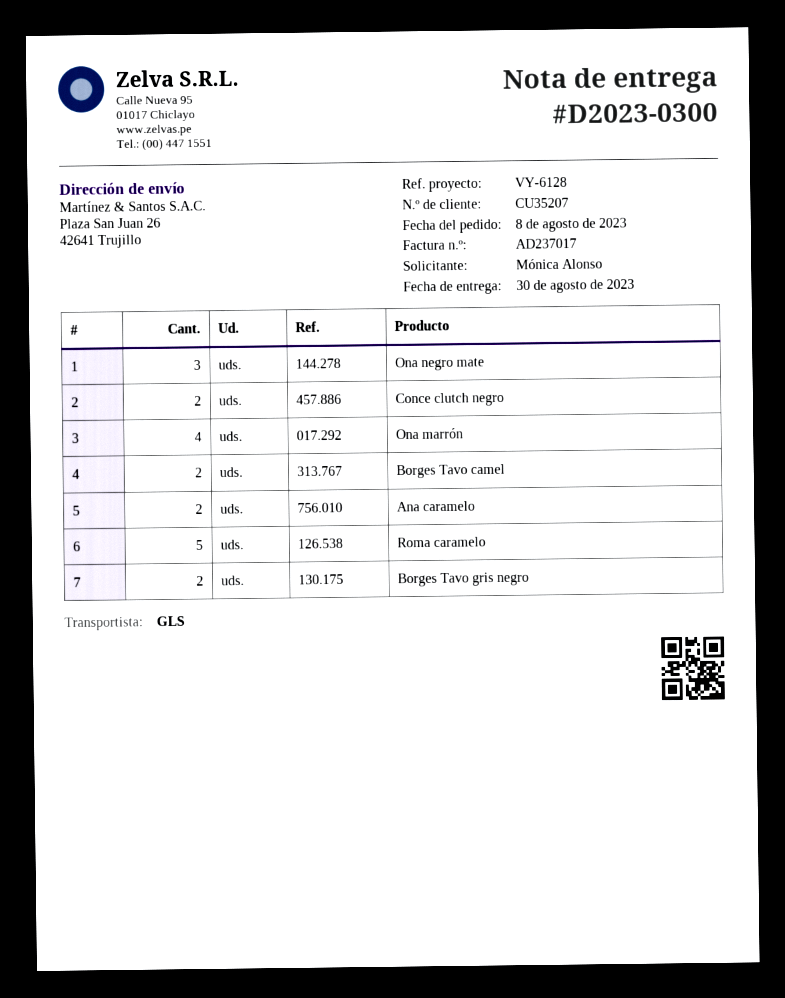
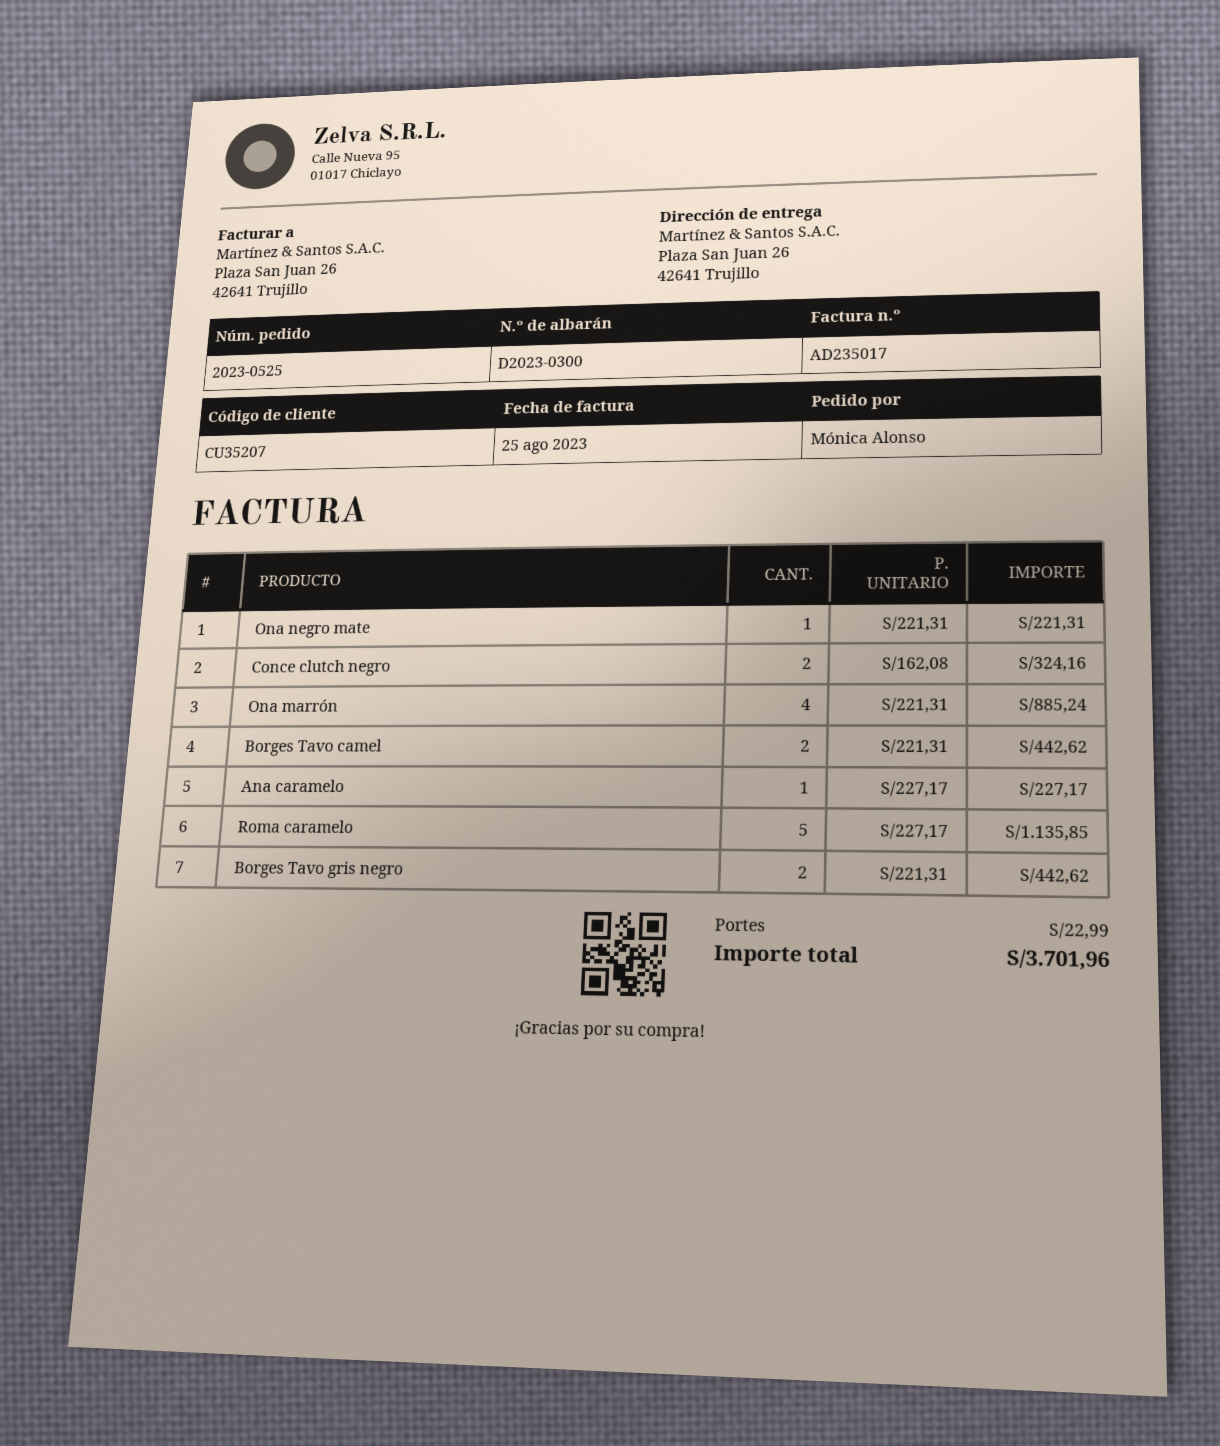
invoice number: AD237017 -> AD235017
Ona negro mate: 3 -> 1
Ana caramelo: 2 -> 1

